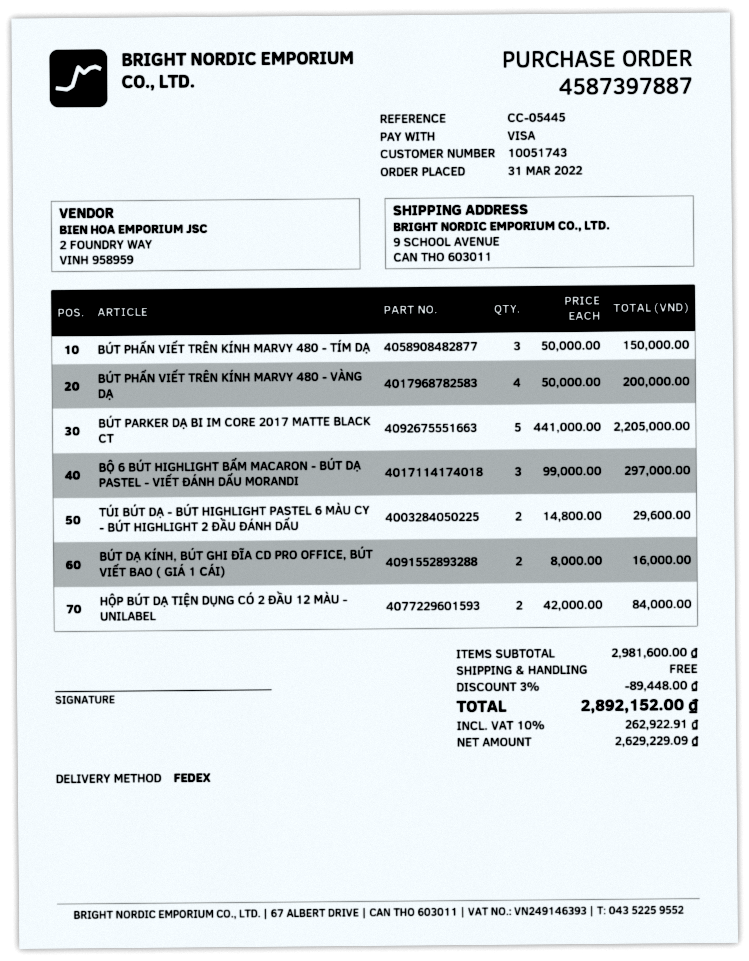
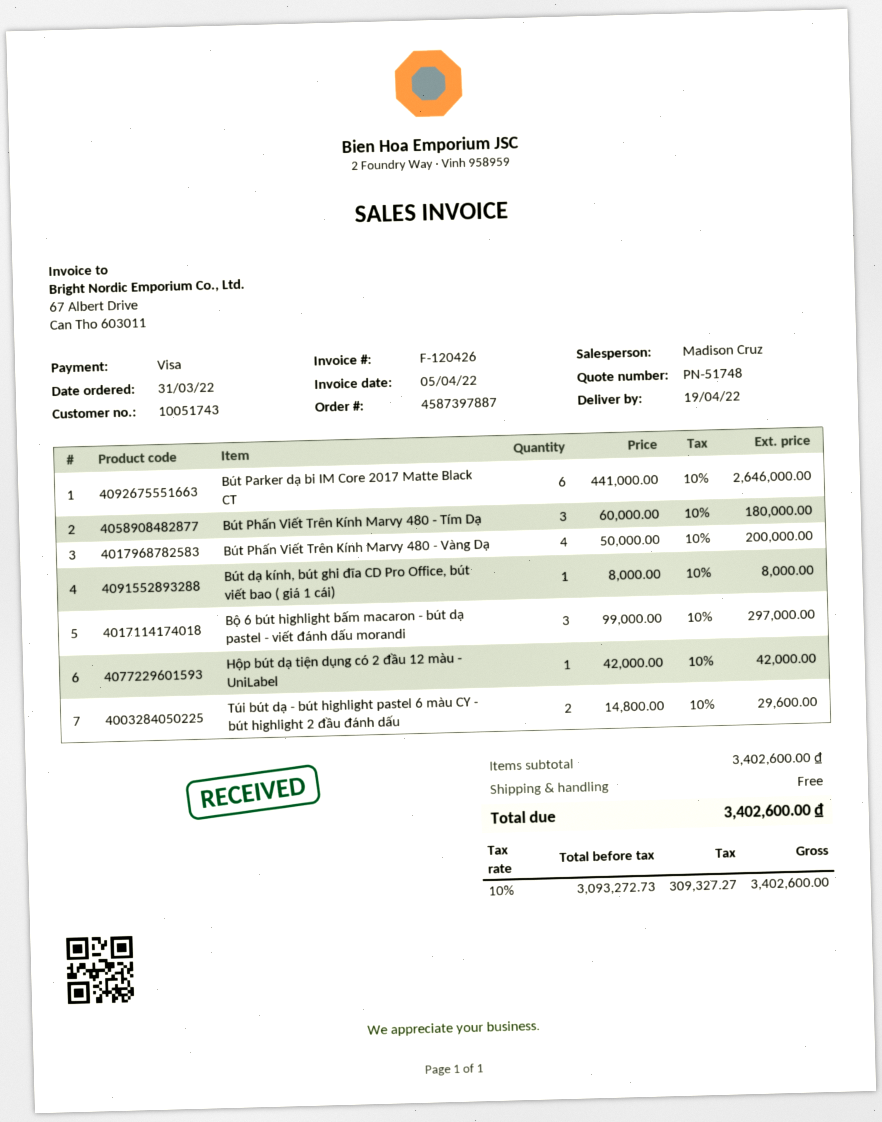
BÚT PHẤN VIẾT TRÊN KÍNH MARVY 480 - TÍM DẠ: 3 x 50000.00 = 150000.00 -> 3 x 60000.00 = 180000.00
BÚT PARKER DẠ BI IM CORE 2017 MATTE BLACK CT: 5 x 441000.00 = 2205000.00 -> 6 x 441000.00 = 2646000.00
BÚT DẠ KÍNH, BÚT GHI ĐĨA CD PRO OFFICE, BÚT VIẾT BAO ( GIÁ 1 CÁI): 2 x 8000.00 = 16000.00 -> 1 x 8000.00 = 8000.00
HỘP BÚT DẠ TIỆN DỤNG CÓ 2 ĐẦU 12 MÀU - UNILABEL: 2 x 42000.00 = 84000.00 -> 1 x 42000.00 = 42000.00
subtotal: 2981600.00 -> 3402600.00
discount: 3% = 89448.00 -> none
net: 2629229.09 -> 3093272.73
tax: 10% = 262922.91 -> 10% = 309327.27
total: 2892152.00 -> 3402600.00

